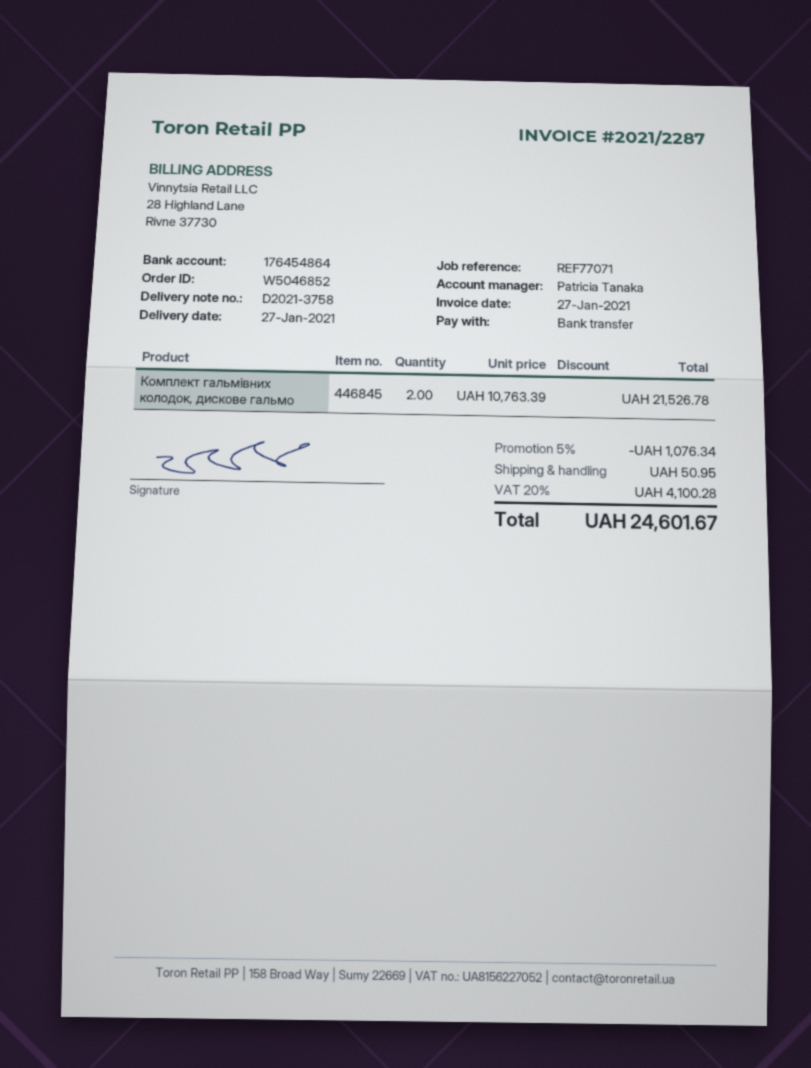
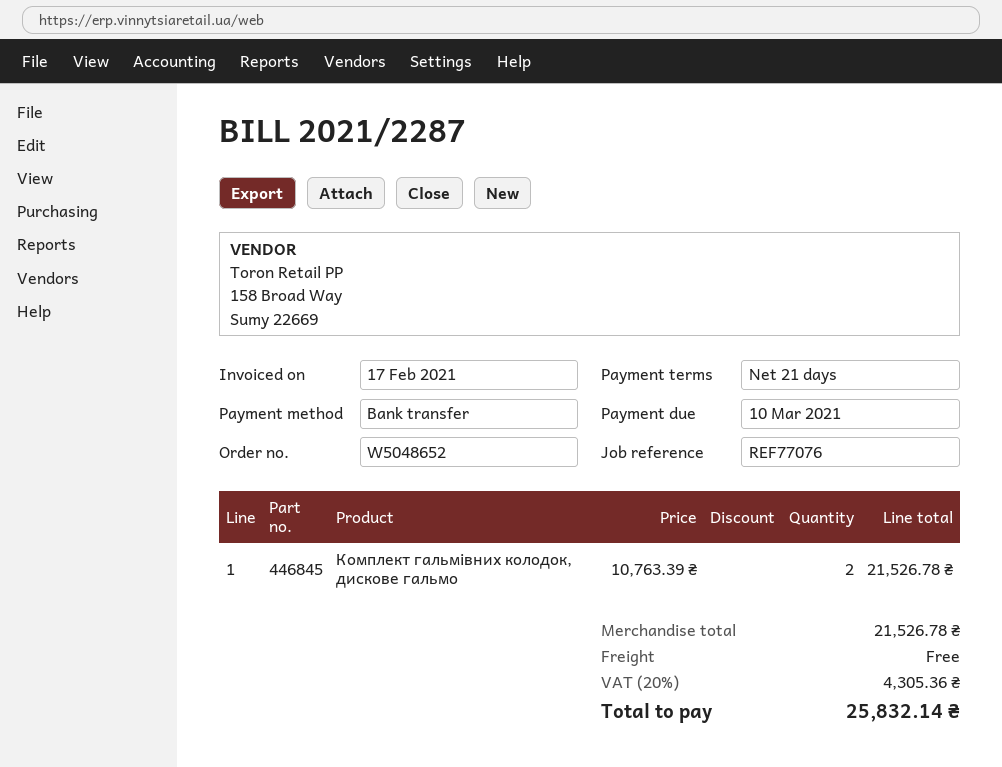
order number: W5046852 -> W5048652
invoice date: 2021-01-27 -> 2021-02-17
reference: REF77071 -> REF77076
discount: 5% = 1076.34 -> none
shipping: 50.95 -> 0.00
tax: 20% = 4100.28 -> 20% = 4305.36
total: 24601.67 -> 25832.14

